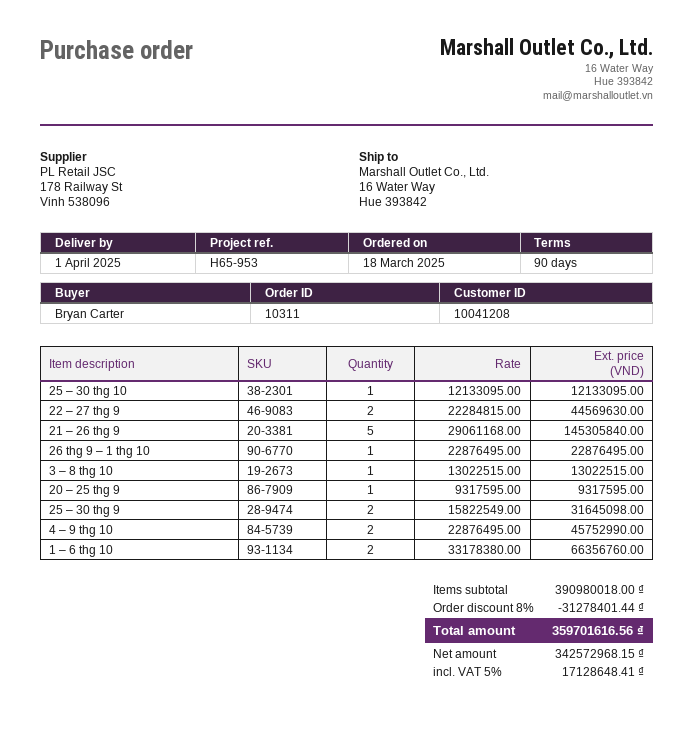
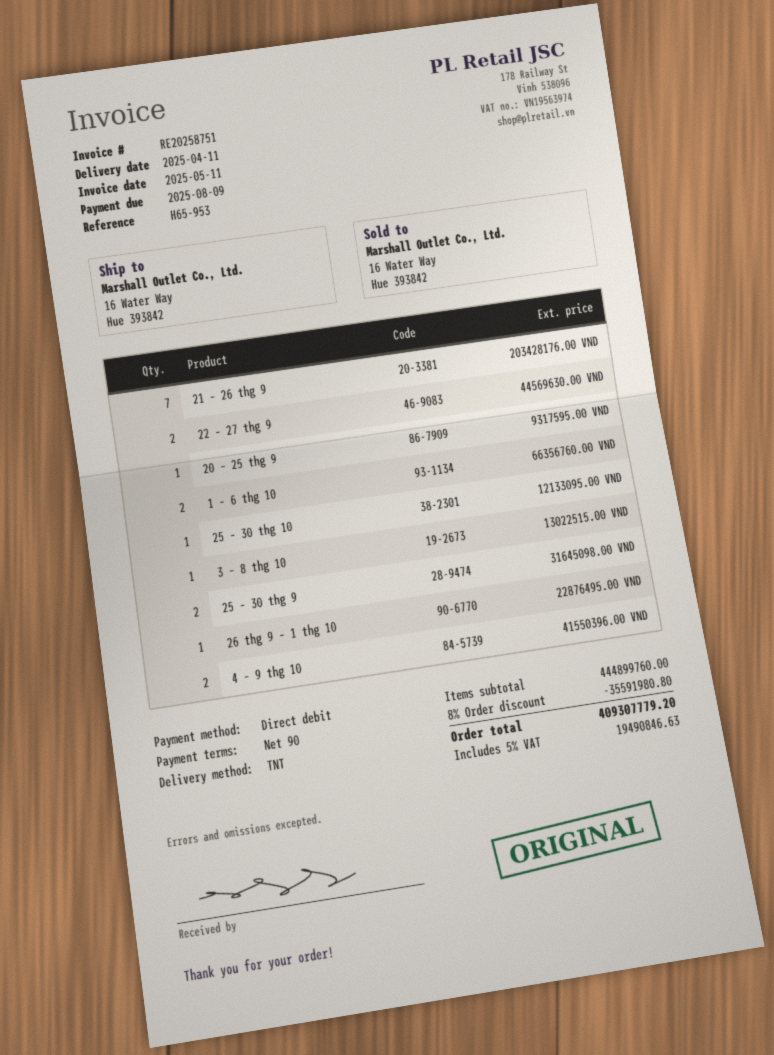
delivery date: 2025-04-01 -> 2025-04-11
21 – 26 thg 9: 5 for 145305840.00 -> 7 for 203428176.00
4 – 9 thg 10: 2 for 45752990.00 -> 2 for 41550396.00
subtotal: 390980018.00 -> 444899760.00
discount: 8% = 31278401.44 -> 8% = 35591980.80
tax: 5% = 17128648.41 -> 5% = 19490846.63
total: 359701616.56 -> 409307779.20

